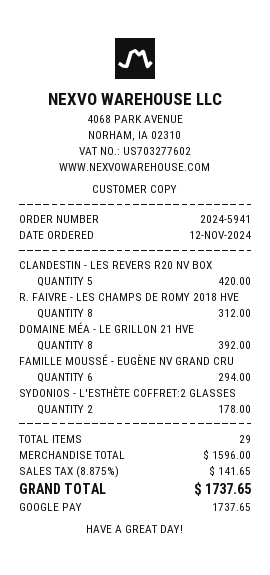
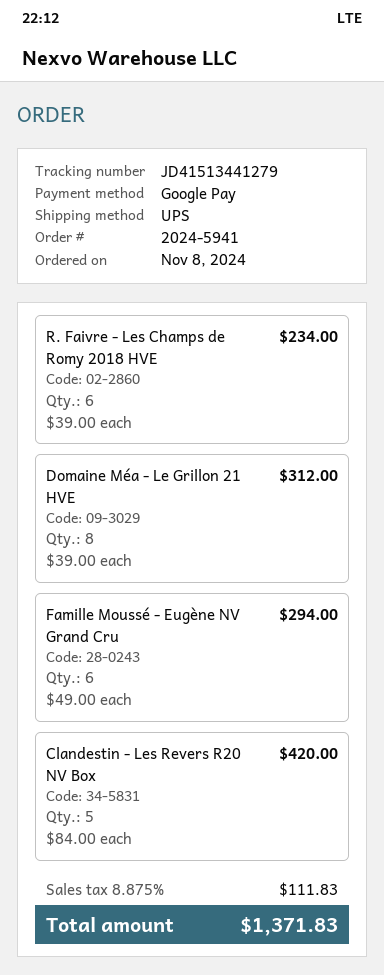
order date: 2024-11-12 -> 2024-11-08
R. FAIVRE - LES CHAMPS DE ROMY 2018 HVE: 8 for 312.00 -> 6 for 234.00
DOMAINE MÉA - LE GRILLON 21 HVE: 8 for 392.00 -> 8 for 312.00
SYDONIOS - L'ESTHÈTE COFFRET:2 GLASSES: 2 for 178.00 -> none
tax: 8.875% = 141.65 -> 8.875% = 111.83
total: 1737.65 -> 1371.83

